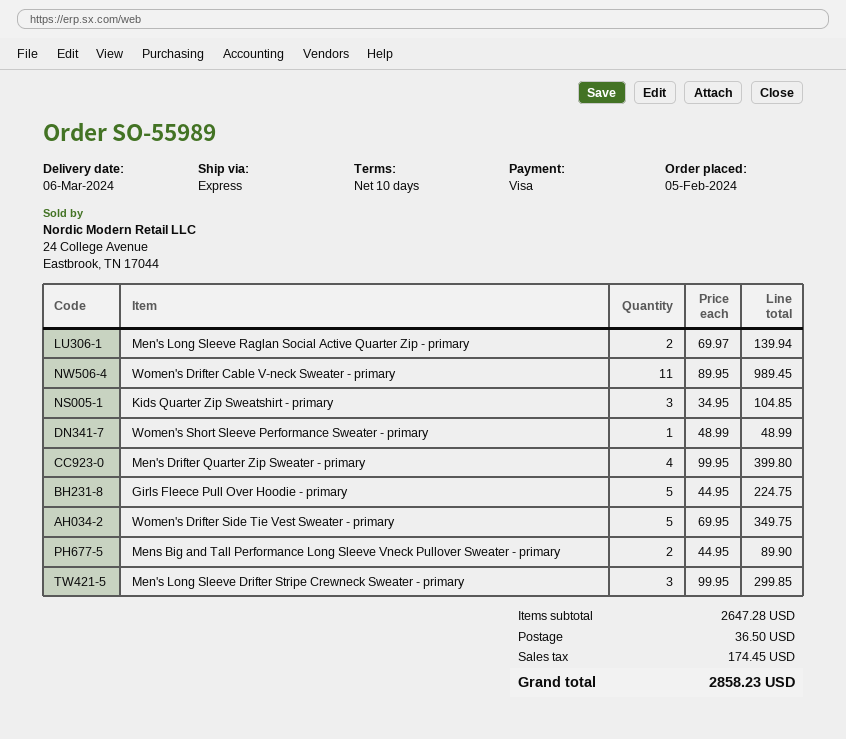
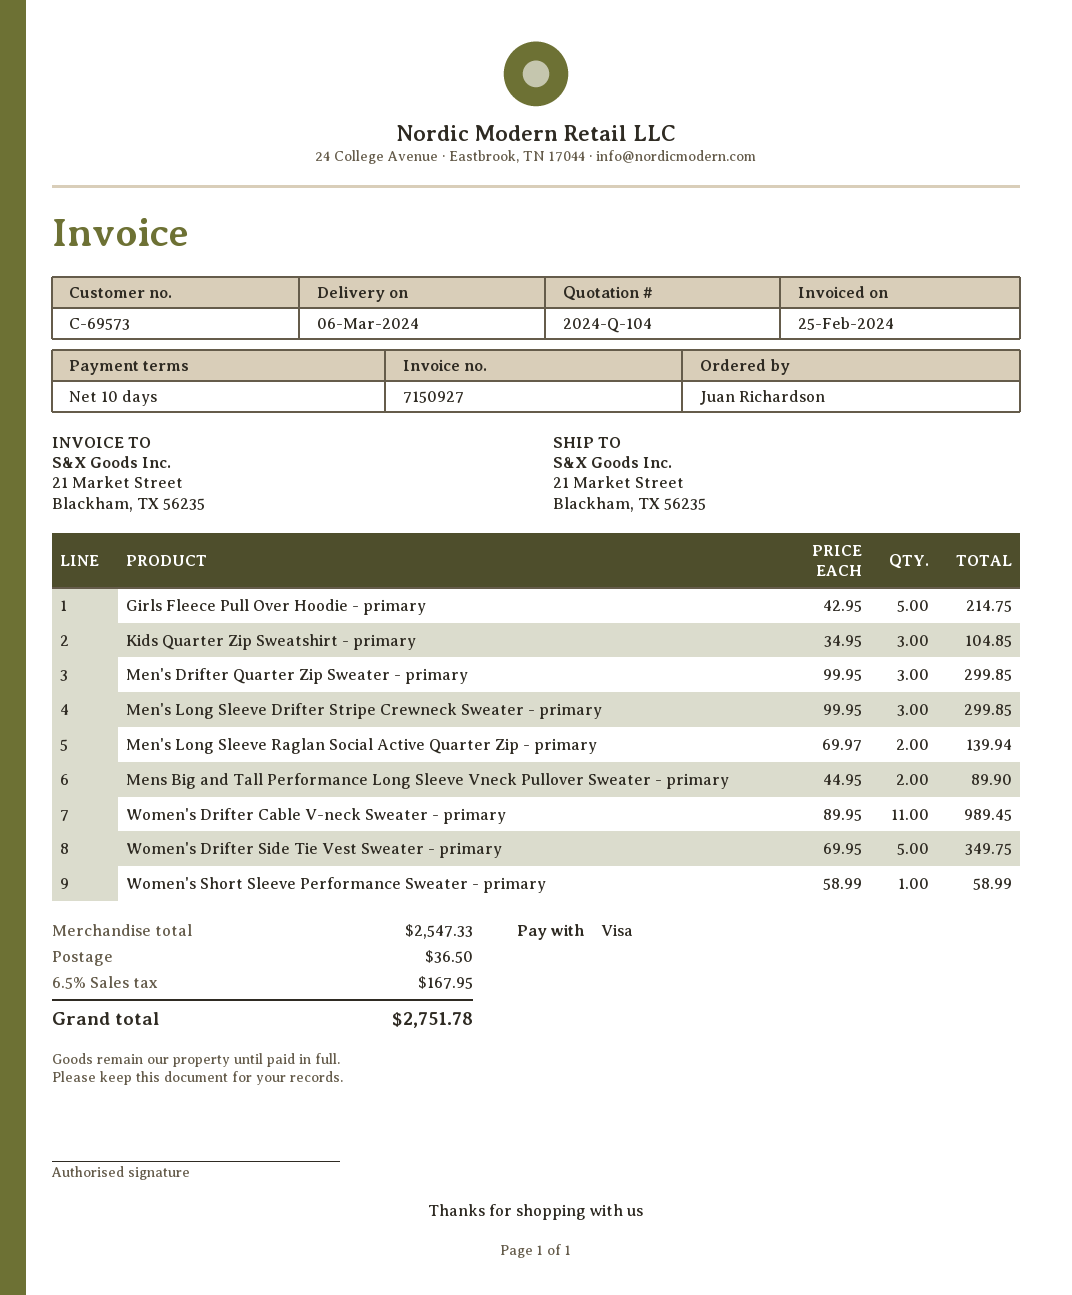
Women's Short Sleeve Performance Sweater - primary: 1 x 48.99 = 48.99 -> 1 x 58.99 = 58.99
Men's Drifter Quarter Zip Sweater - primary: 4 x 99.95 = 399.80 -> 3 x 99.95 = 299.85
Girls Fleece Pull Over Hoodie - primary: 5 x 44.95 = 224.75 -> 5 x 42.95 = 214.75
subtotal: 2647.28 -> 2547.33
tax: 174.45 -> 167.95
total: 2858.23 -> 2751.78

